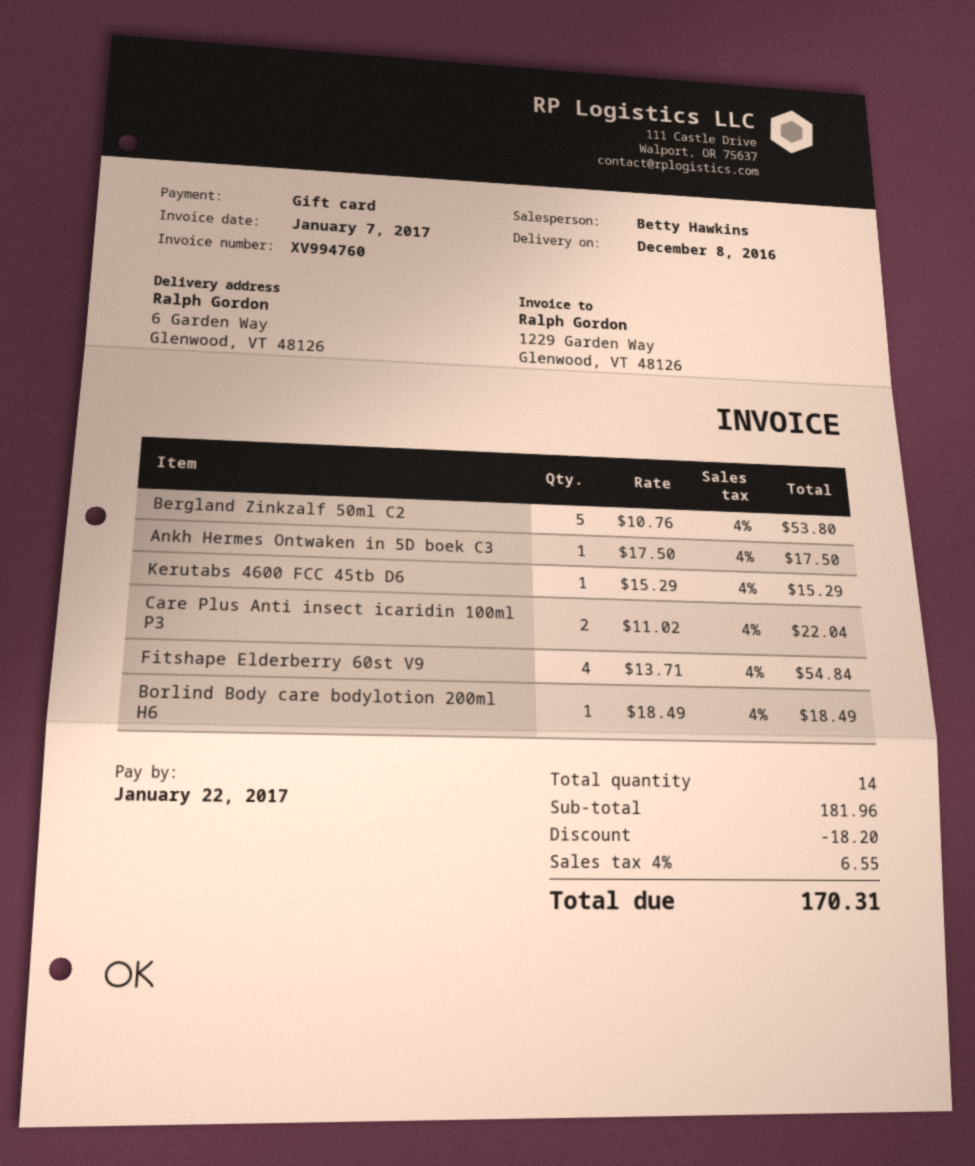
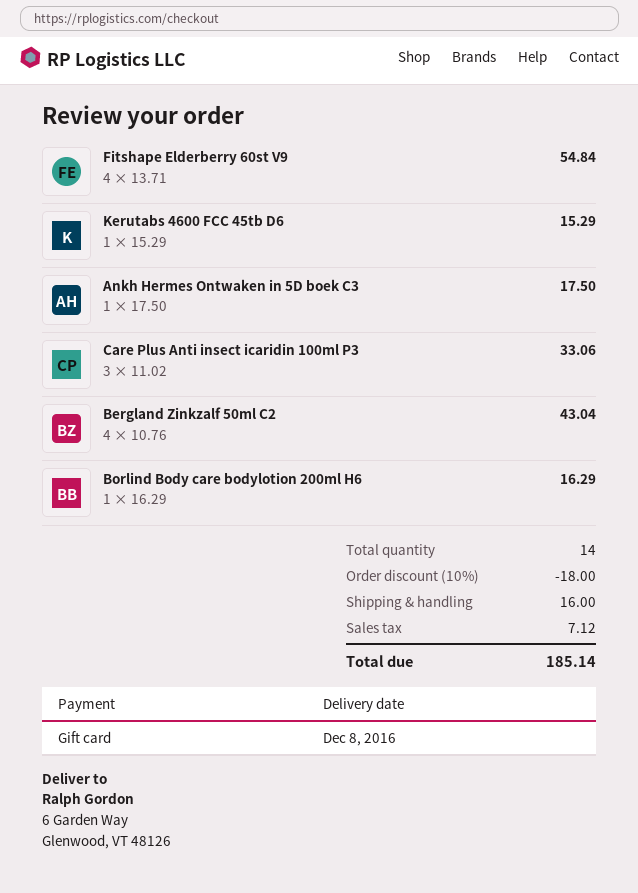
Bergland Zinkzalf 50ml C2: 5 x 10.76 = 53.80 -> 4 x 10.76 = 43.04
Care Plus Anti insect icaridin 100ml P3: 2 x 11.02 = 22.04 -> 3 x 11.02 = 33.06
Borlind Body care bodylotion 200ml H6: 1 x 18.49 = 18.49 -> 1 x 16.29 = 16.29
discount: 18.20 -> 18.00
shipping: none -> 16.00
tax: 6.55 -> 7.12
total: 170.31 -> 185.14

